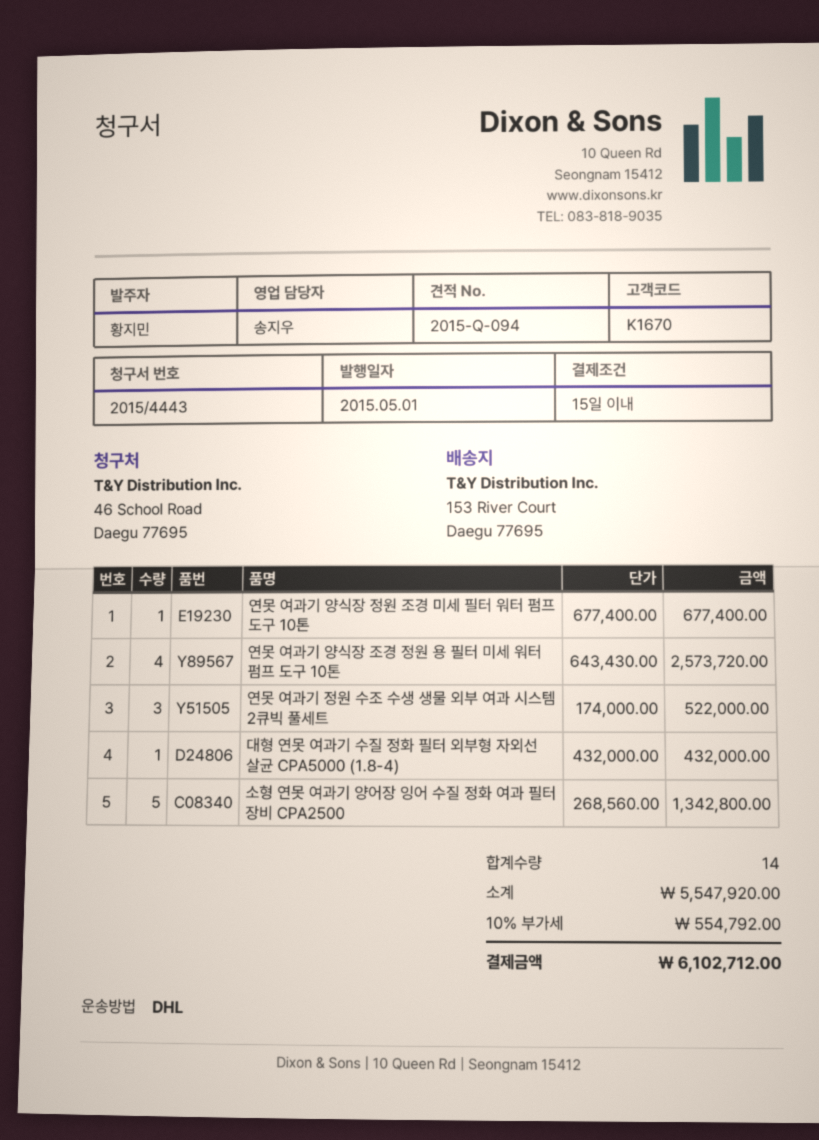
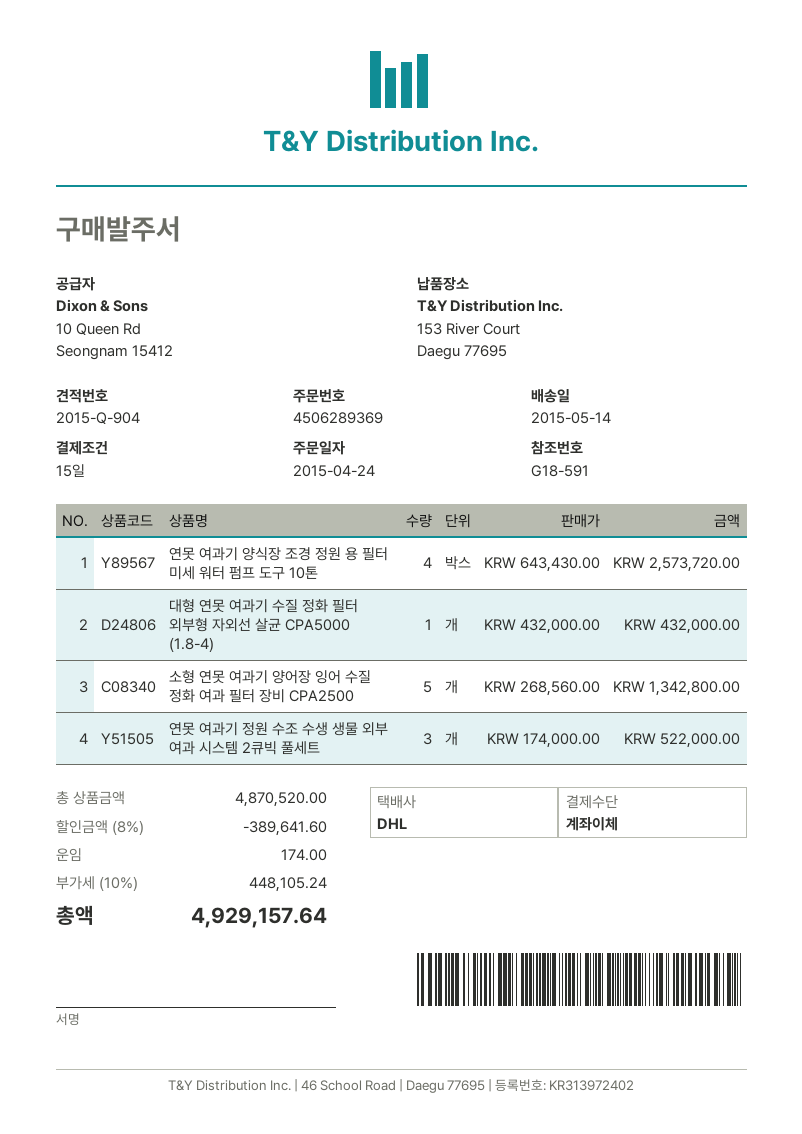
quote number: 2015-Q-094 -> 2015-Q-904
연못 여과기 양식장 정원 조경 미세 필터 워터 펌프 도구 10톤: 1 x 677400.00 = 677400.00 -> none
subtotal: 5547920.00 -> 4870520.00
discount: none -> 8% = 389641.60
shipping: none -> 174.00
tax: 10% = 554792.00 -> 10% = 448105.24
total: 6102712.00 -> 4929157.64

